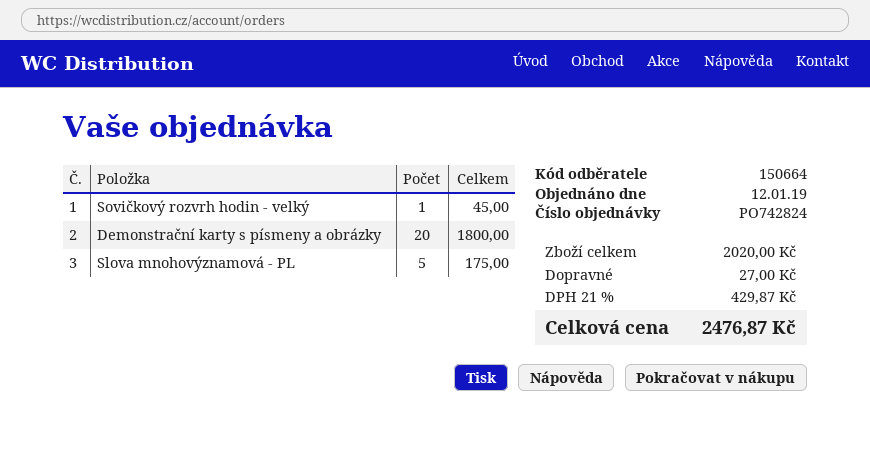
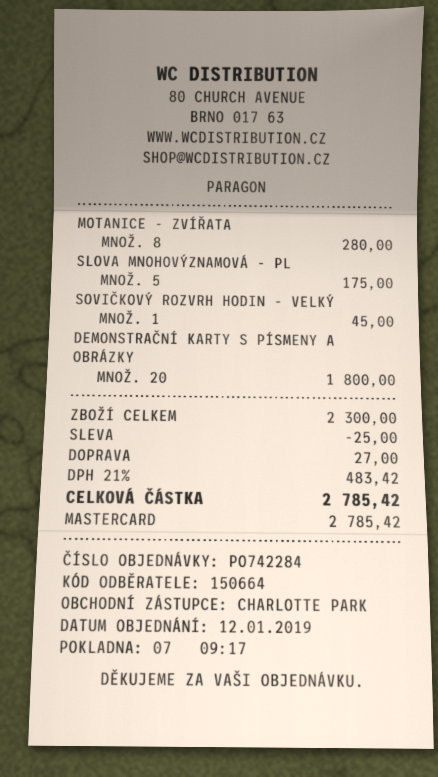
order number: PO742824 -> PO742284
MOTANICE - ZVÍŘATA: none -> 8 for 280.00
subtotal: 2020.00 -> 2300.00
discount: none -> 25.00
tax: 21% = 429.87 -> 21% = 483.42
total: 2476.87 -> 2785.42

